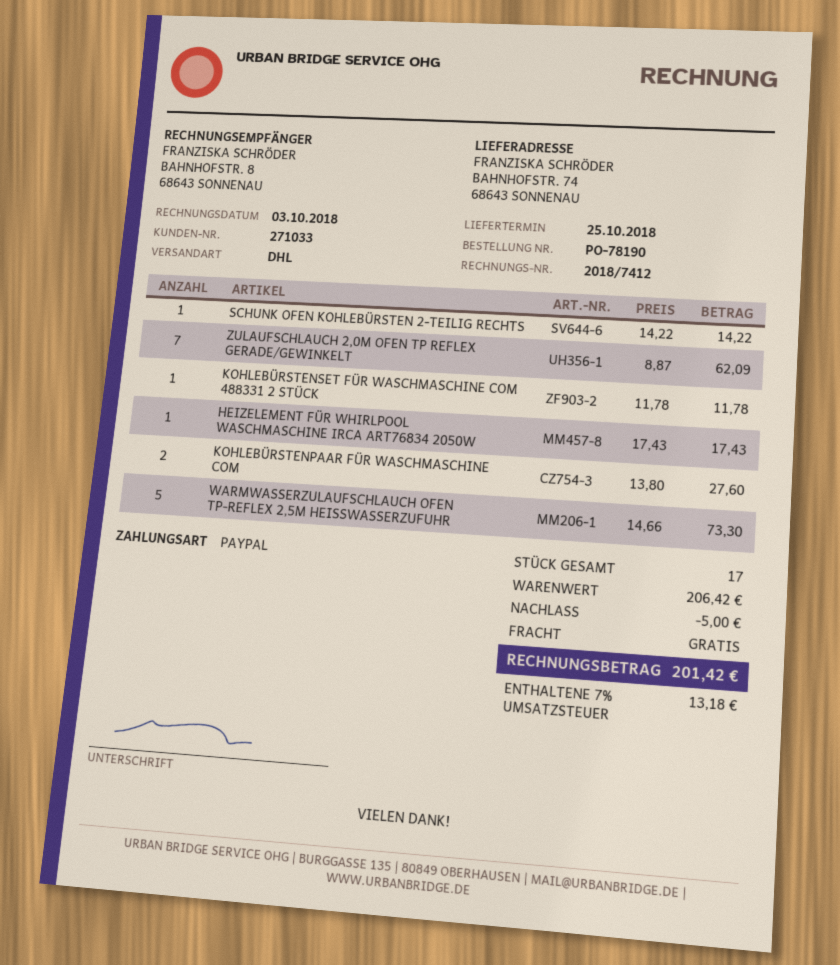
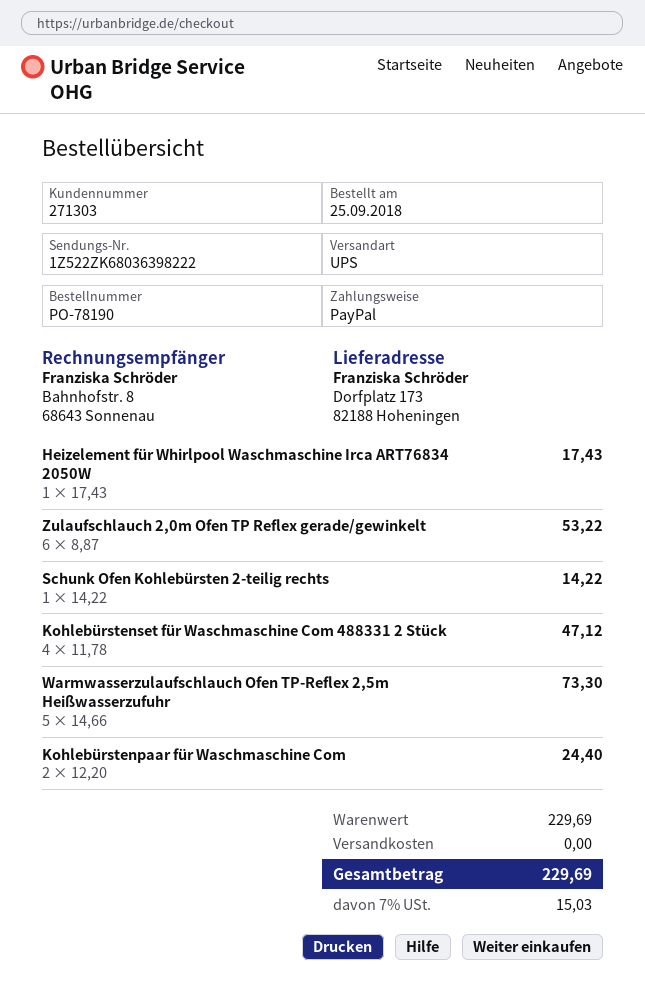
customer number: 271033 -> 271303
shipping method: DHL -> UPS
ship to: BAHNHOFSTR. 74, 68643 SONNENAU -> Dorfplatz 173, 82188 Hoheningen
ZULAUFSCHLAUCH 2,0M OFEN TP REFLEX GERADE/GEWINKELT: 7 x 8.87 = 62.09 -> 6 x 8.87 = 53.22
KOHLEBÜRSTENSET FÜR WASCHMASCHINE COM 488331 2 STÜCK: 1 x 11.78 = 11.78 -> 4 x 11.78 = 47.12
KOHLEBÜRSTENPAAR FÜR WASCHMASCHINE COM: 2 x 13.80 = 27.60 -> 2 x 12.20 = 24.40
subtotal: 206.42 -> 229.69
discount: 5.00 -> none
tax: 7% = 13.18 -> 7% = 15.03
total: 201.42 -> 229.69

